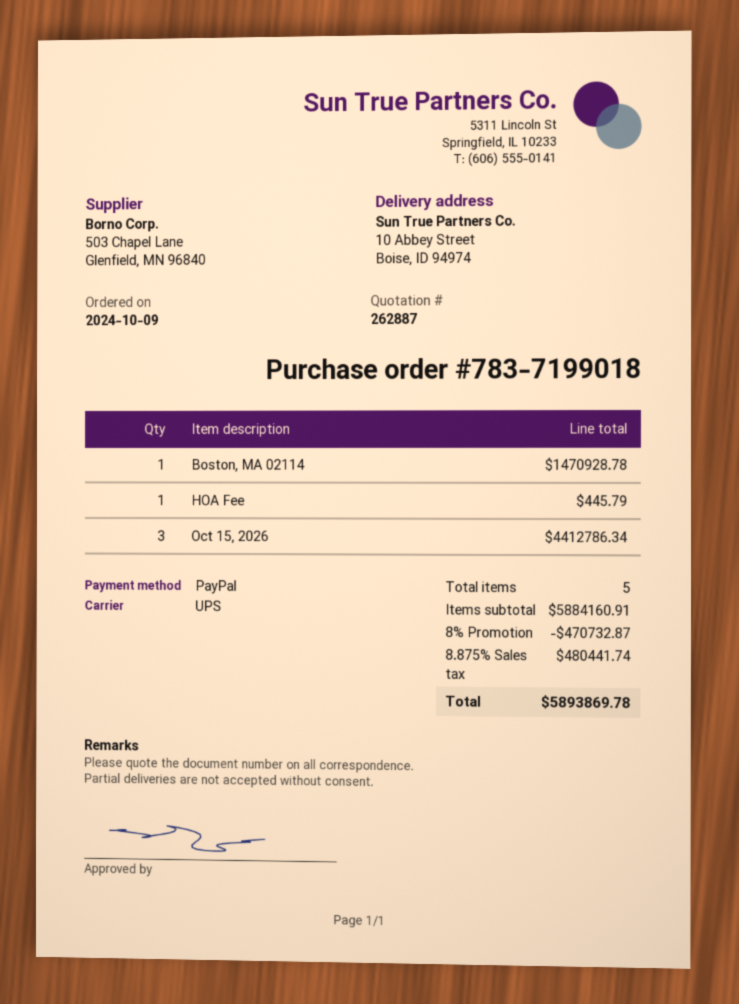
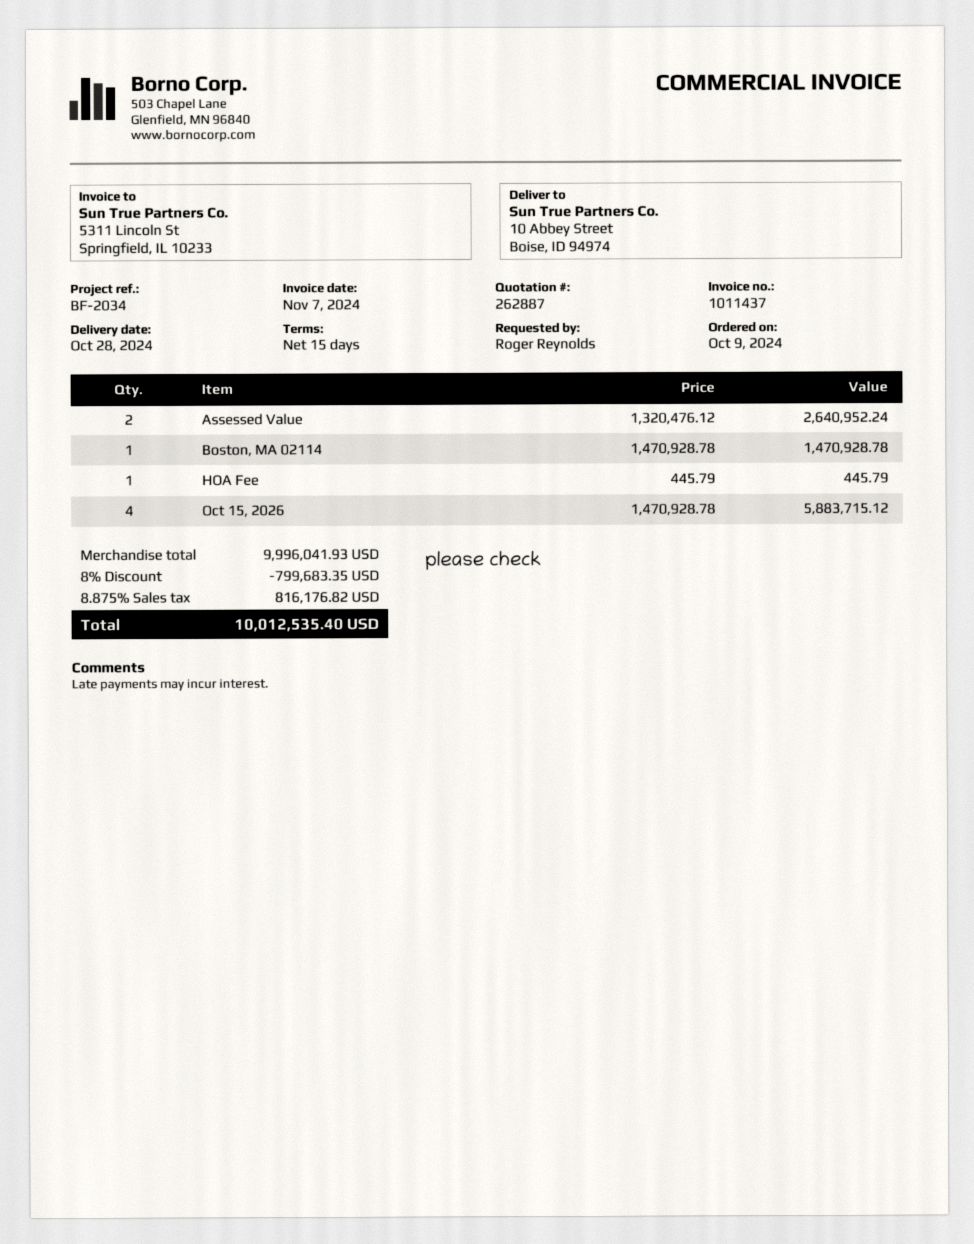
Oct 15, 2026: 3 for 4412786.34 -> 4 for 5883715.12
Assessed Value: none -> 2 for 2640952.24
subtotal: 5884160.91 -> 9996041.93
discount: 8% = 470732.87 -> 8% = 799683.35
tax: 8.875% = 480441.74 -> 8.875% = 816176.82
total: 5893869.78 -> 10012535.40

